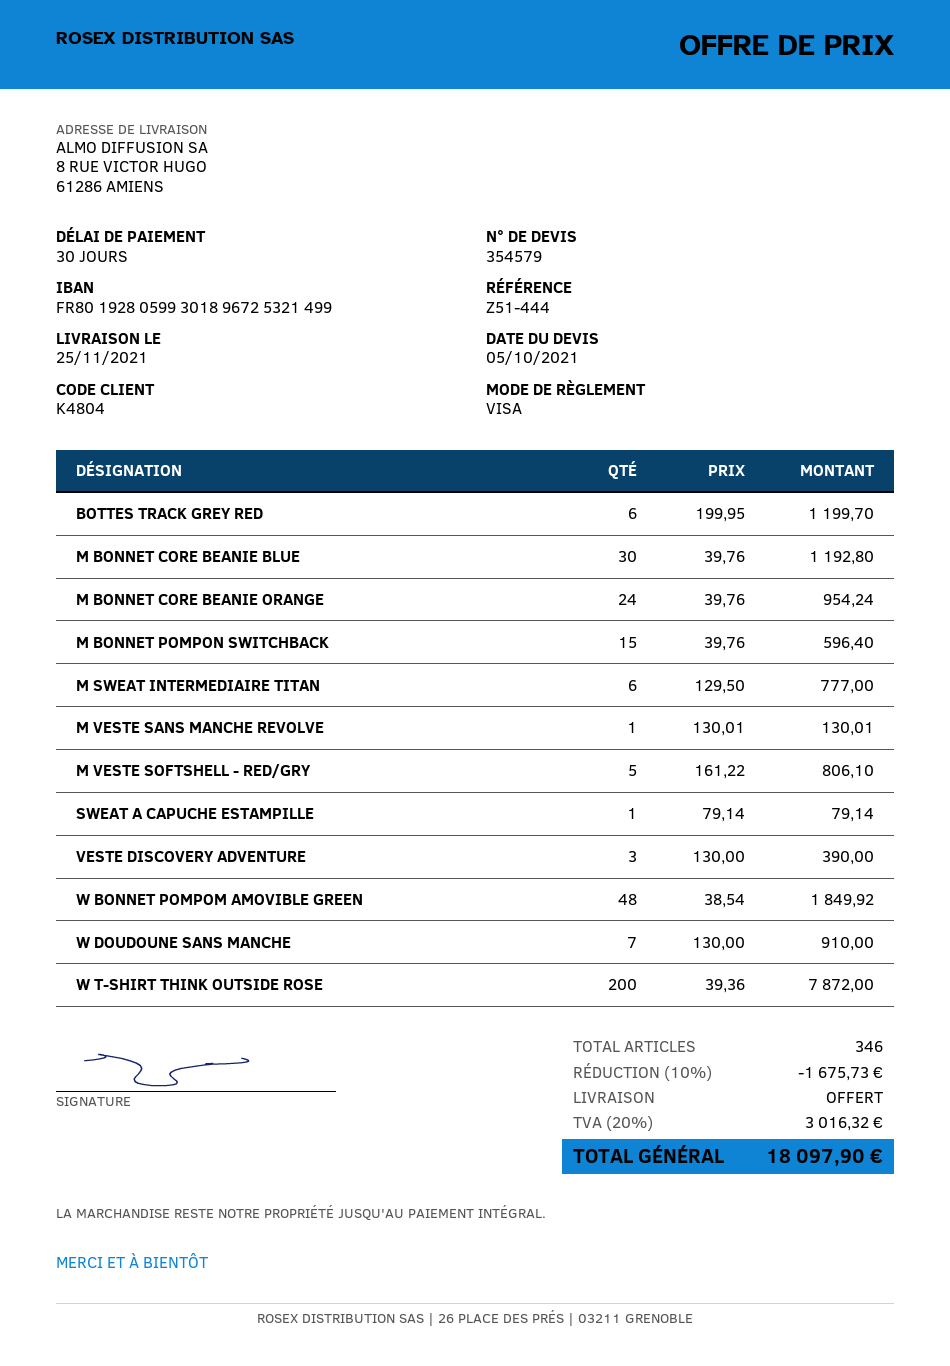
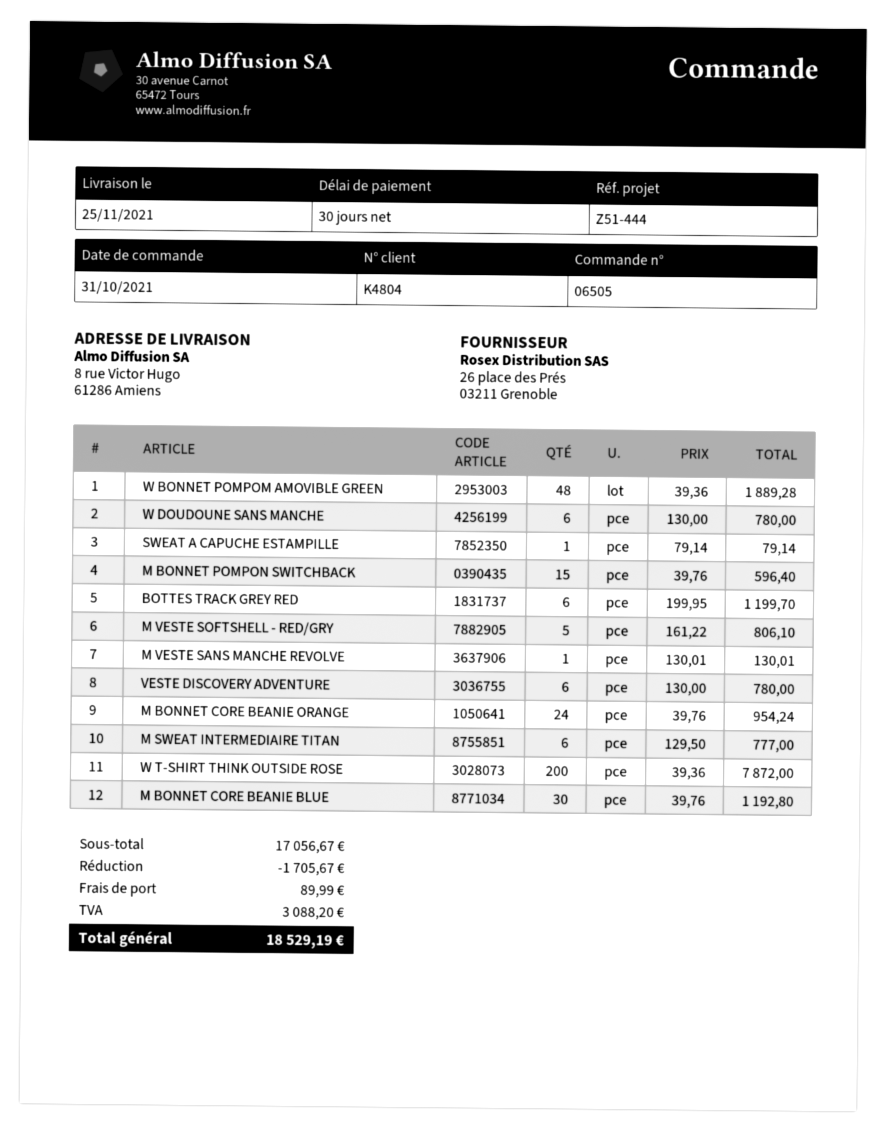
VESTE DISCOVERY ADVENTURE: 3 x 130.00 = 390.00 -> 6 x 130.00 = 780.00
W BONNET POMPOM AMOVIBLE GREEN: 48 x 38.54 = 1849.92 -> 48 x 39.36 = 1889.28
W DOUDOUNE SANS MANCHE: 7 x 130.00 = 910.00 -> 6 x 130.00 = 780.00
discount: 1675.73 -> 1705.67
shipping: 0.00 -> 89.99
tax: 3016.32 -> 3088.20
total: 18097.90 -> 18529.19

